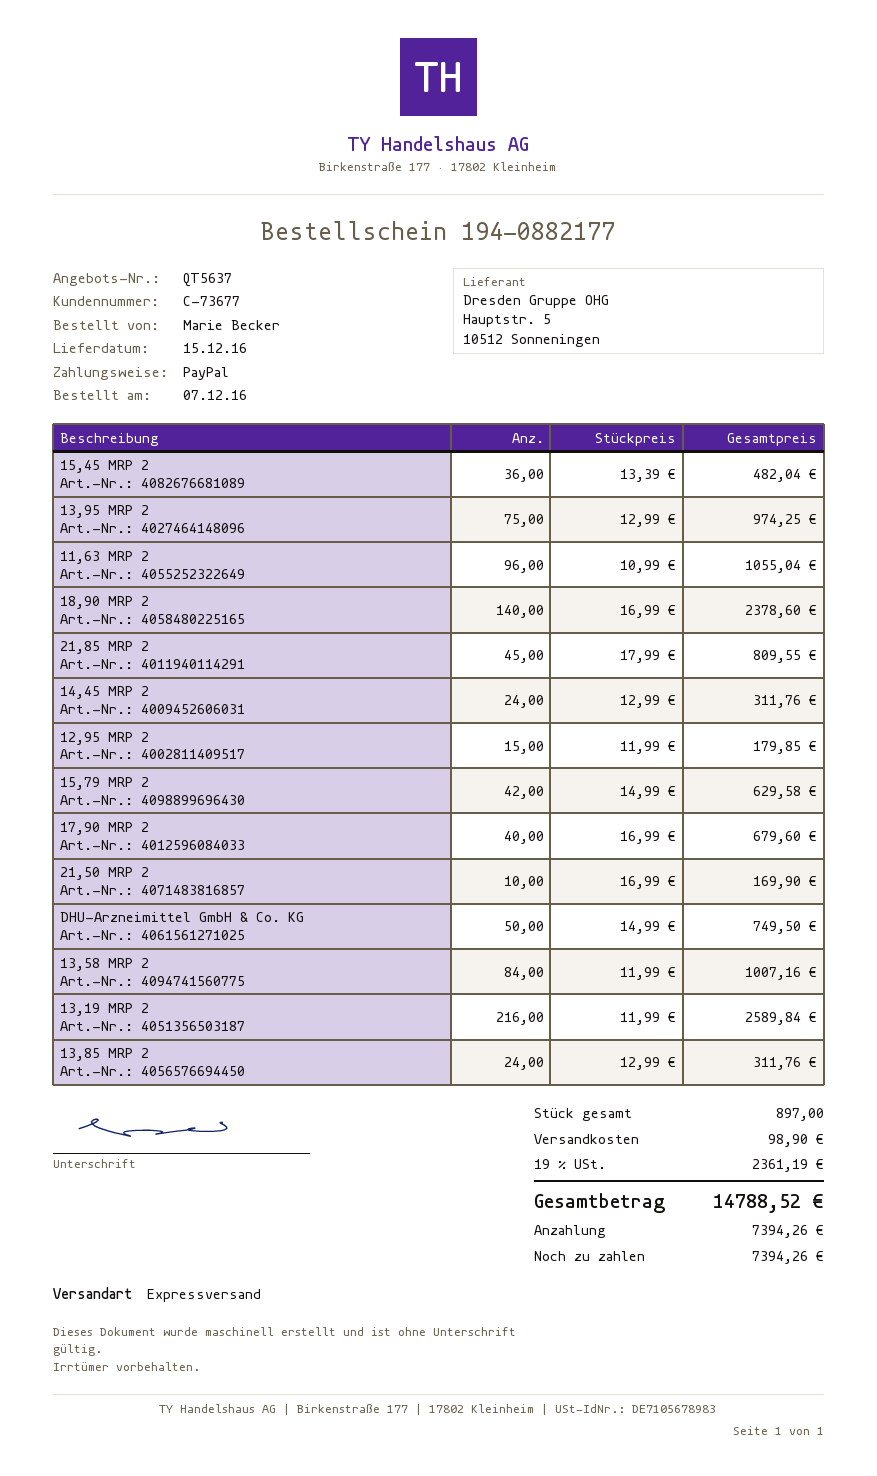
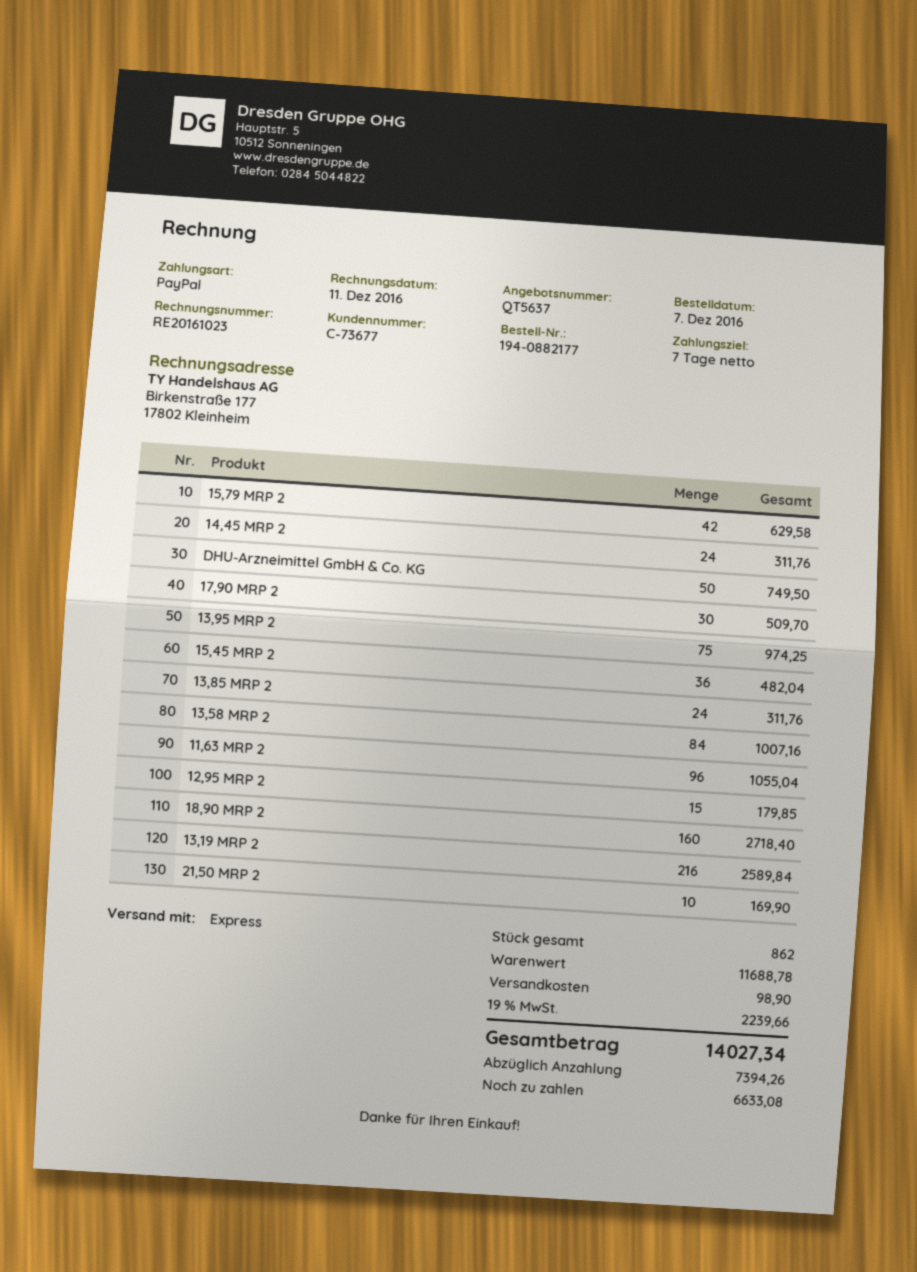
18,90 MRP 2: 140 for 2378.60 -> 160 for 2718.40
21,85 MRP 2: 45 for 809.55 -> none
17,90 MRP 2: 40 for 679.60 -> 30 for 509.70
total quantity: 897 -> 862
tax: 19% = 2361.19 -> 19% = 2239.66
total: 14788.52 -> 14027.34
balance: 7394.26 -> 6633.08

